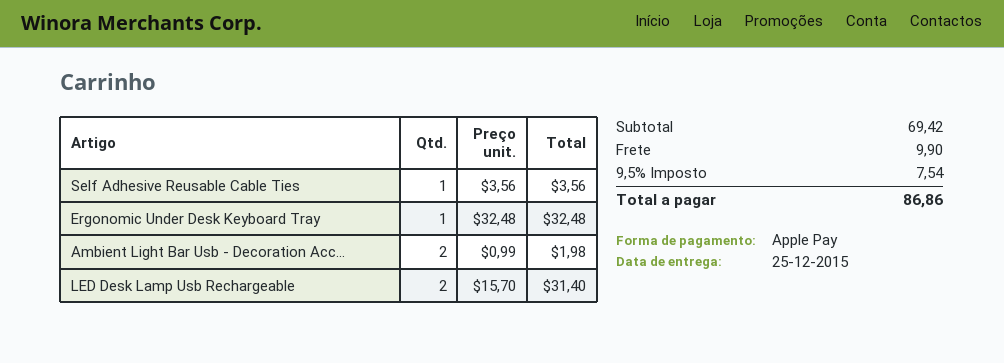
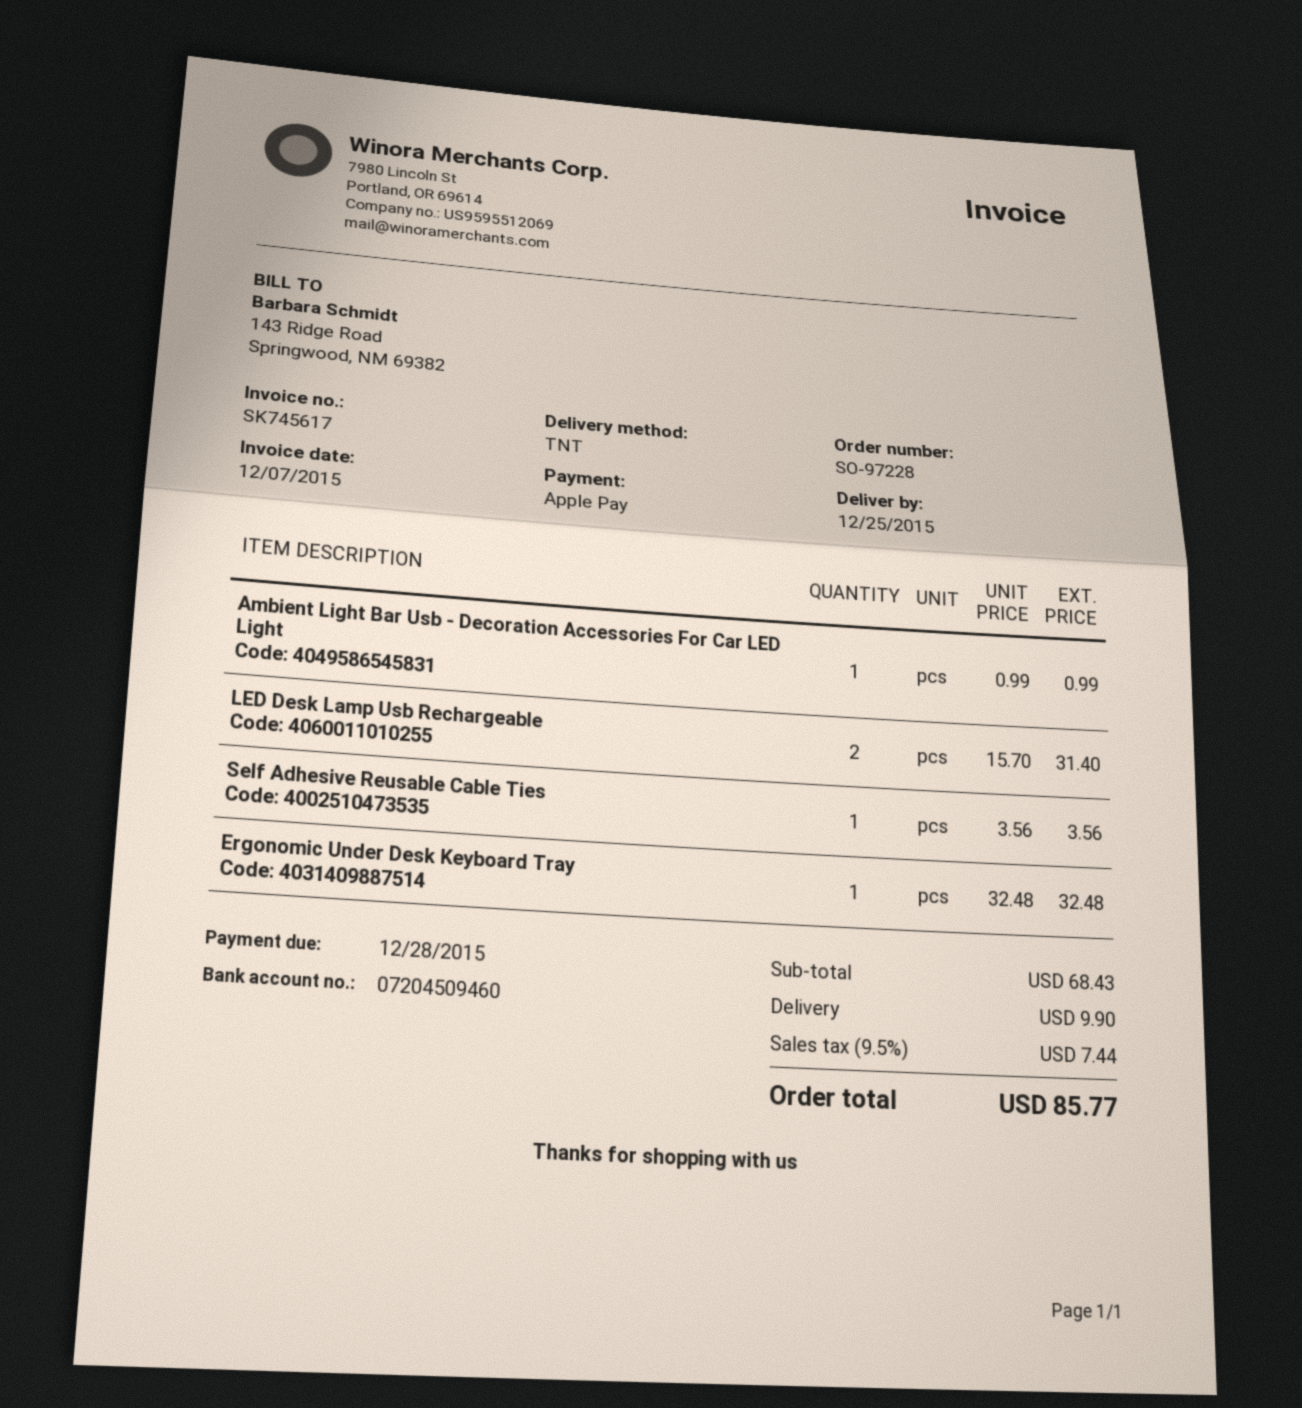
Ambient Light Bar Usb - Decoration Acc...: 2 x 0.99 = 1.98 -> 1 x 0.99 = 0.99
subtotal: 69.42 -> 68.43
tax: 9.5% = 7.54 -> 9.5% = 7.44
total: 86.86 -> 85.77

